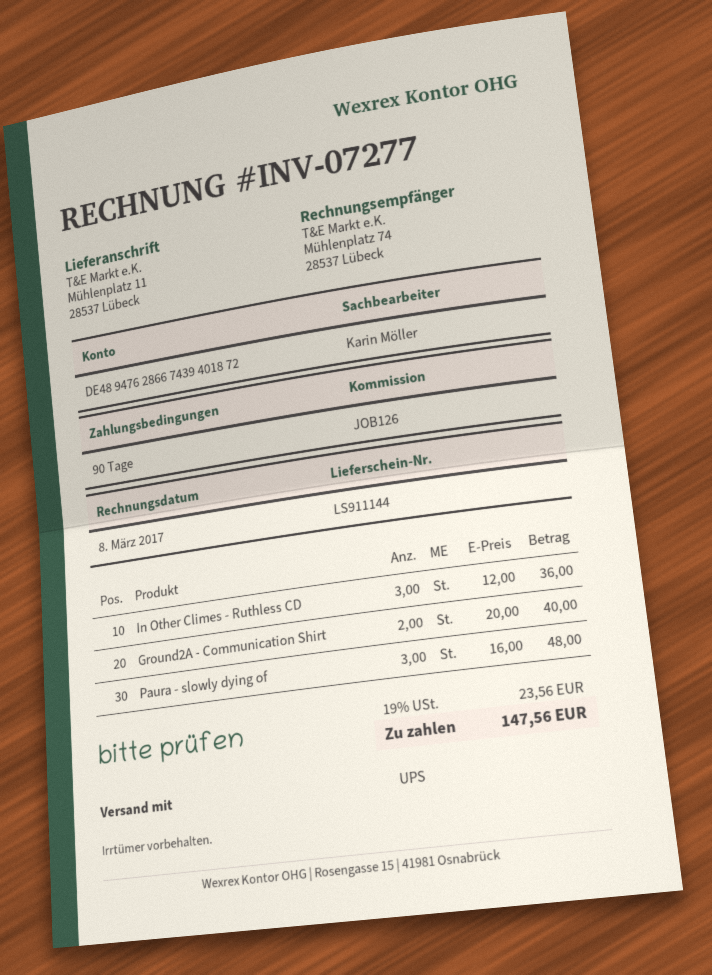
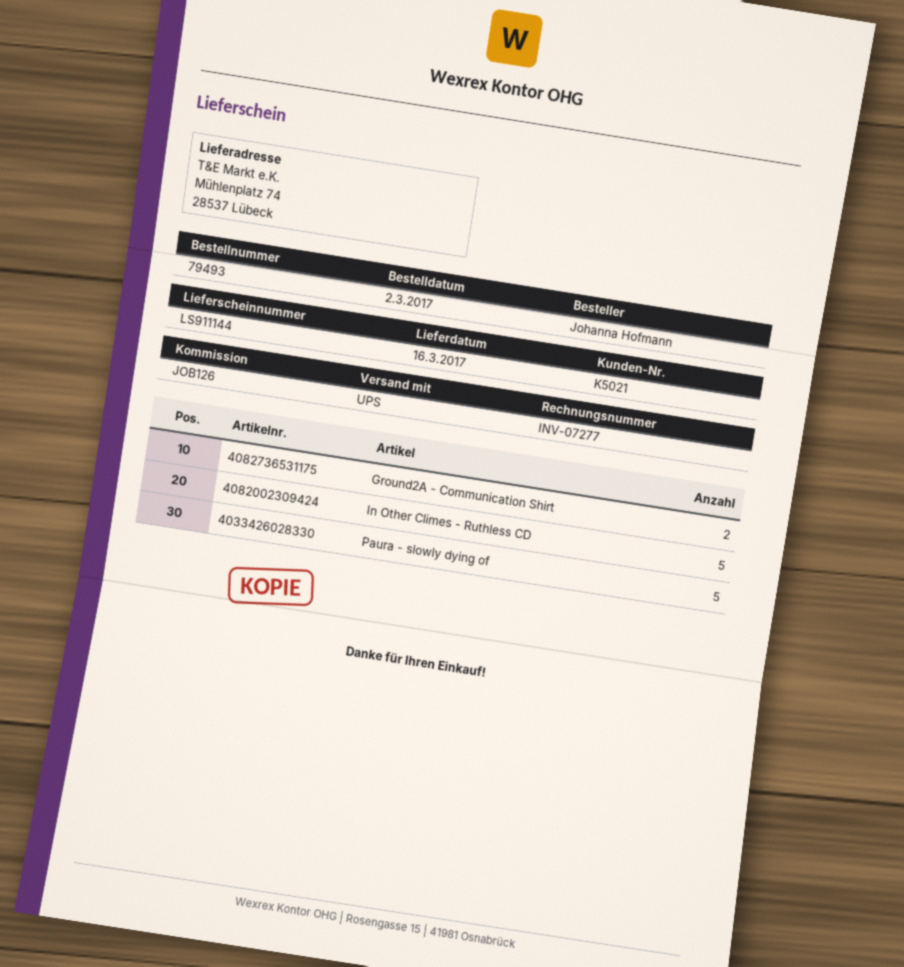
ship to: Mühlenplatz 11, 28537 Lübeck -> Mühlenplatz 74, 28537 Lübeck
In Other Climes - Ruthless CD: 3 -> 5
Paura - slowly dying of: 3 -> 5

